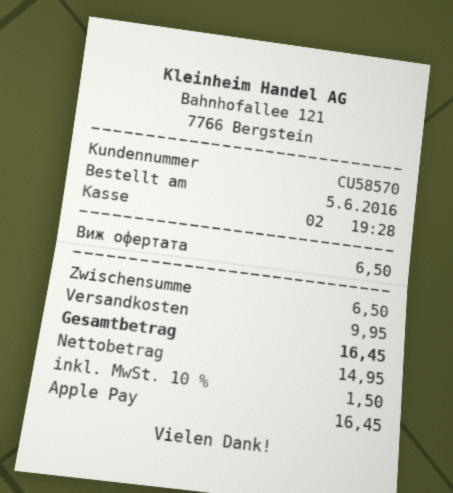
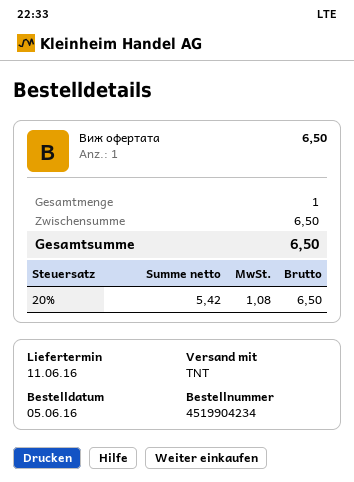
shipping: 9.95 -> none
net: 14.95 -> 5.42
tax: 10% = 1.50 -> 20% = 1.08
total: 16.45 -> 6.50

